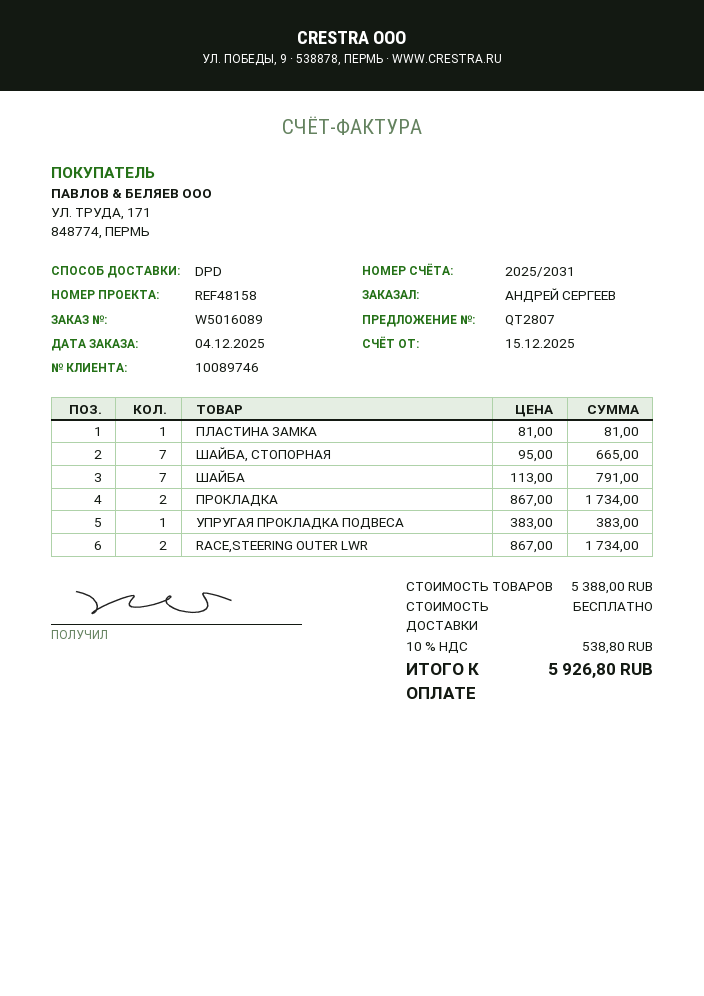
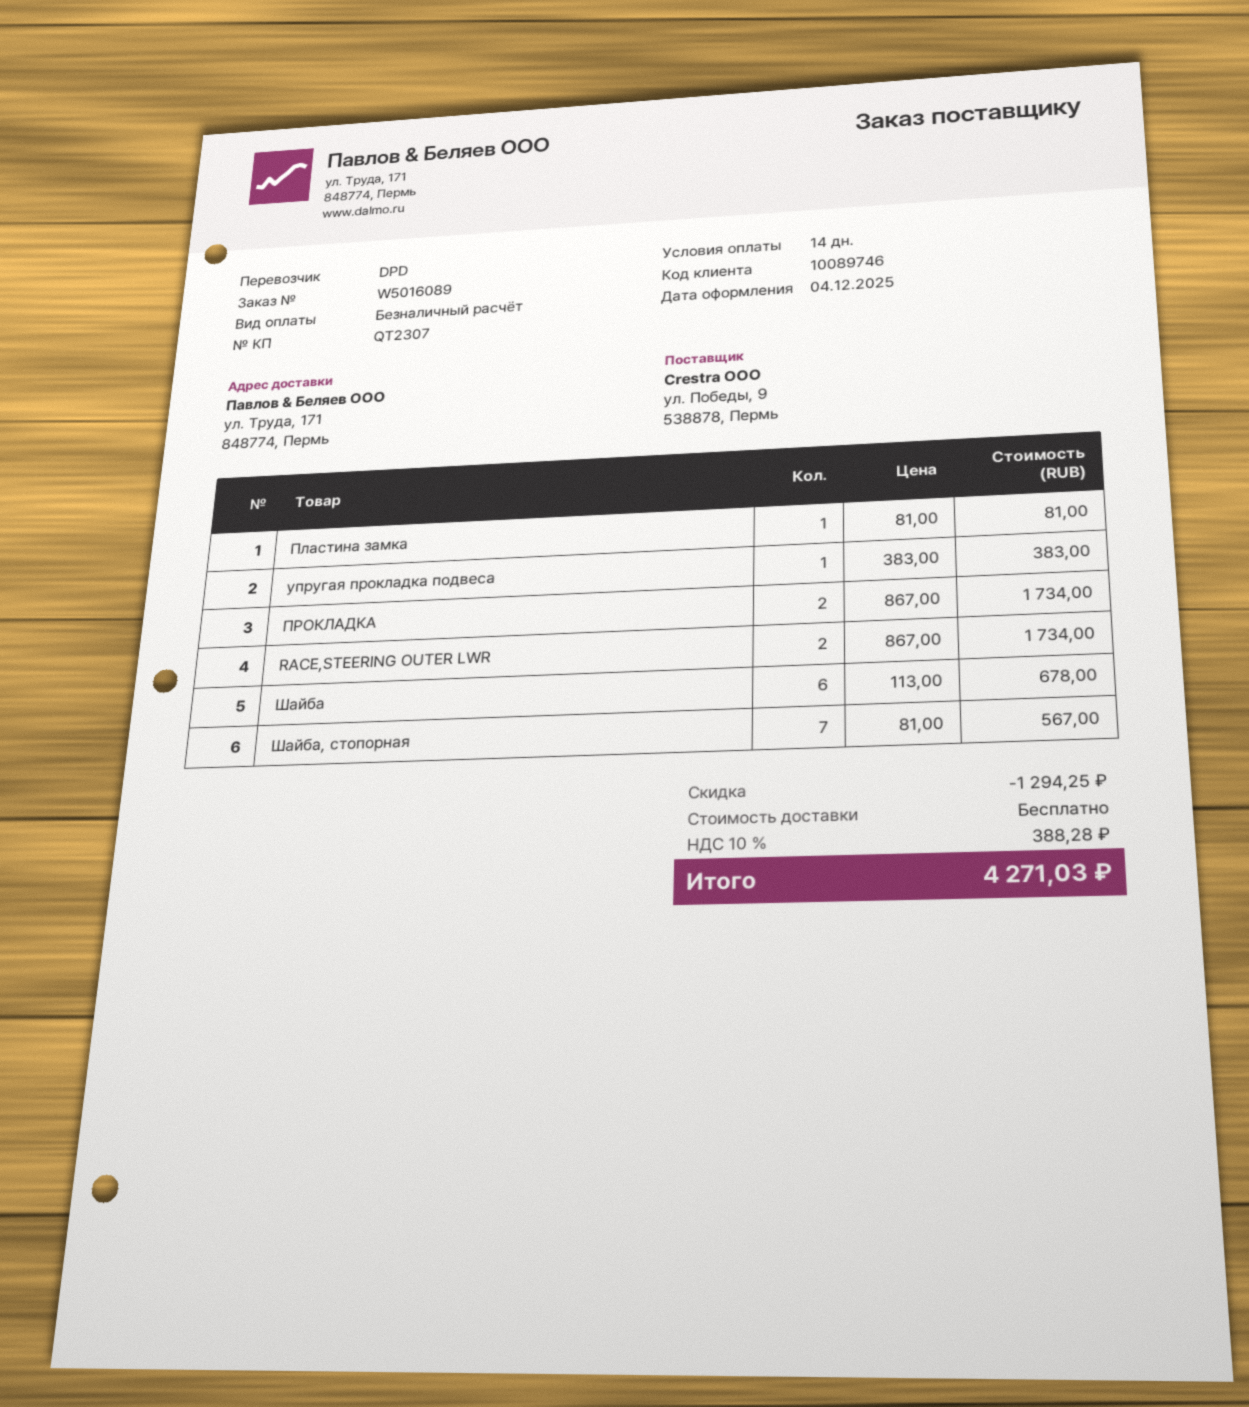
quote number: QT2807 -> QT2307
ШАЙБА, СТОПОРНАЯ: 7 x 95.00 = 665.00 -> 7 x 81.00 = 567.00
ШАЙБА: 7 x 113.00 = 791.00 -> 6 x 113.00 = 678.00
discount: none -> 1294.25
tax: 10% = 538.80 -> 10% = 388.28
total: 5926.80 -> 4271.03

